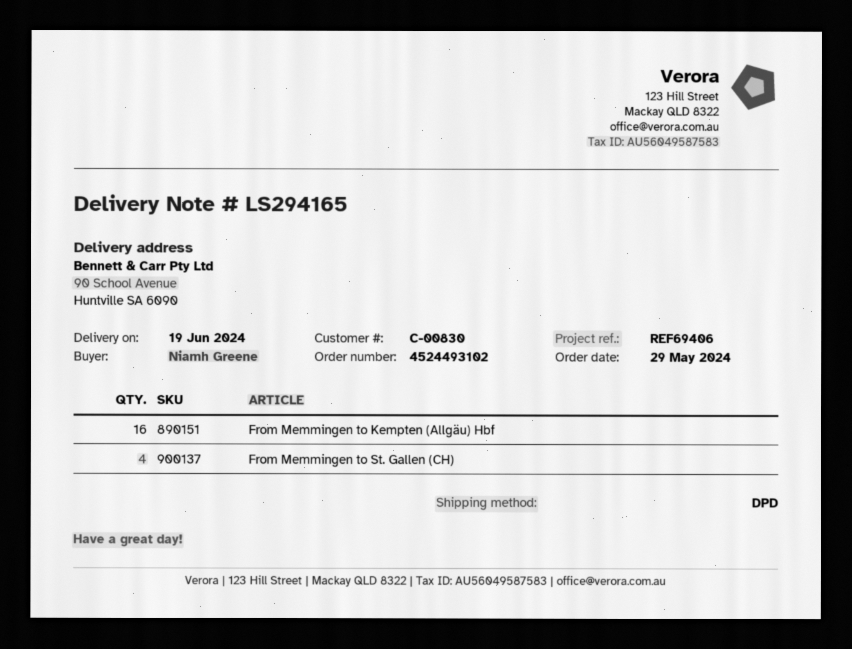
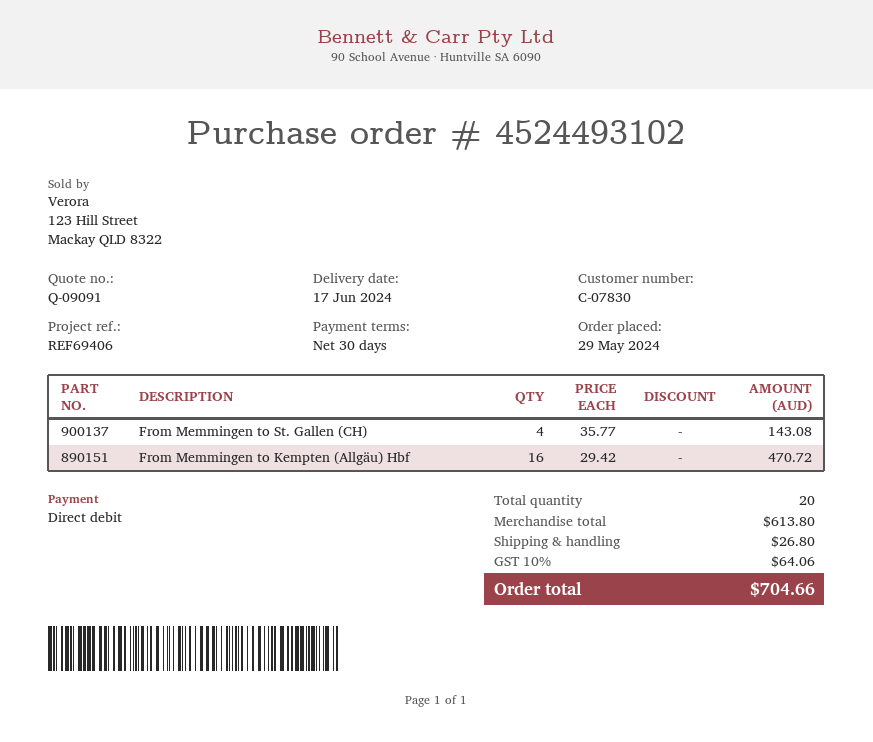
delivery date: 2024-06-19 -> 2024-06-17
customer number: C-00830 -> C-07830

